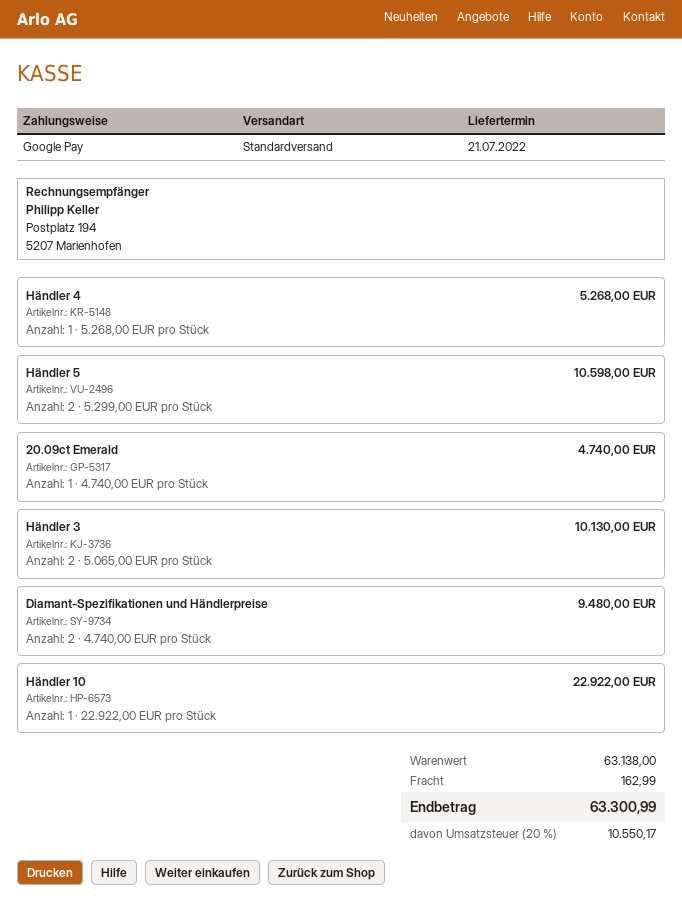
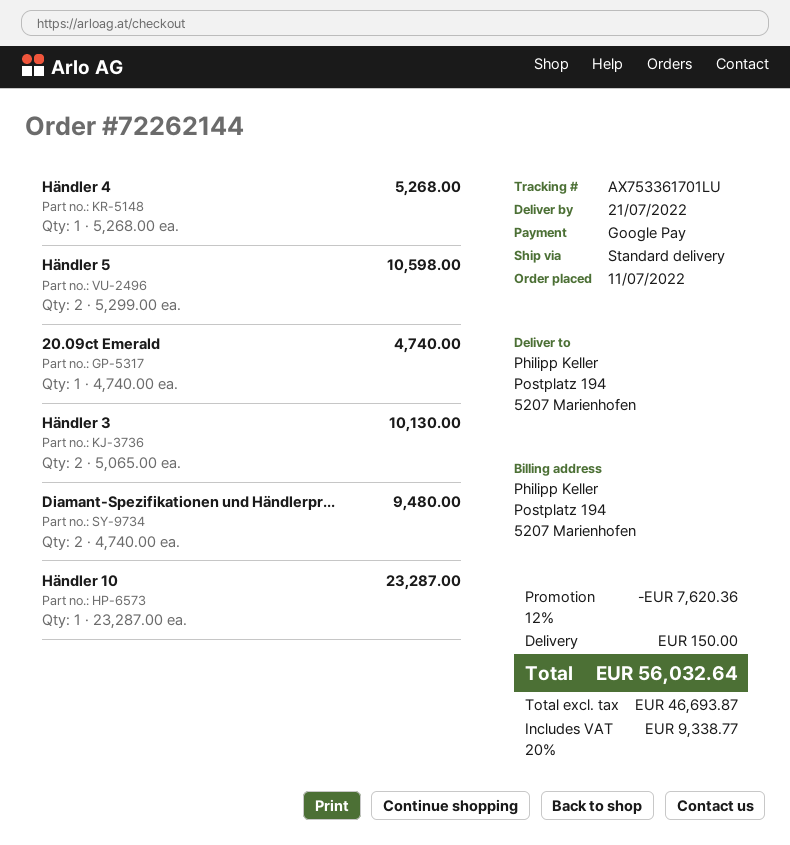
Händler 10: 1 x 22922.00 = 22922.00 -> 1 x 23287.00 = 23287.00
discount: none -> 12% = 7620.36
shipping: 162.99 -> 150.00
tax: 20% = 10550.17 -> 20% = 9338.77
total: 63300.99 -> 56032.64

